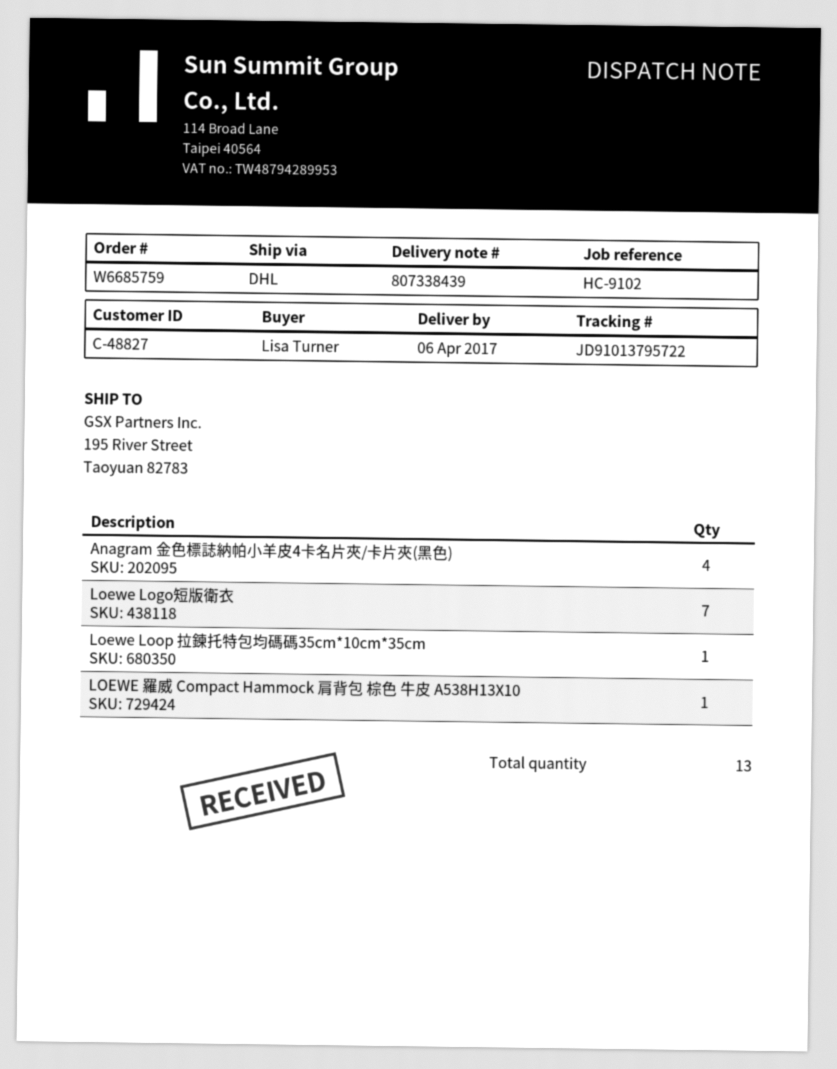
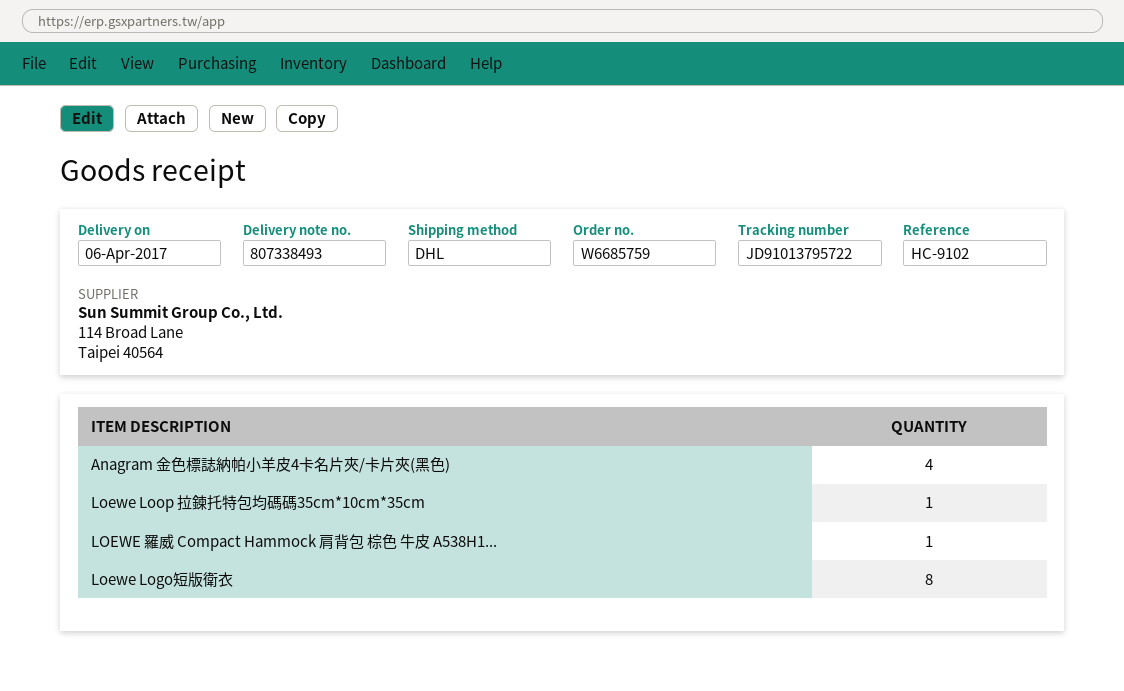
delivery note number: 807338439 -> 807338493
Loewe Logo短版衛衣: 7 -> 8

